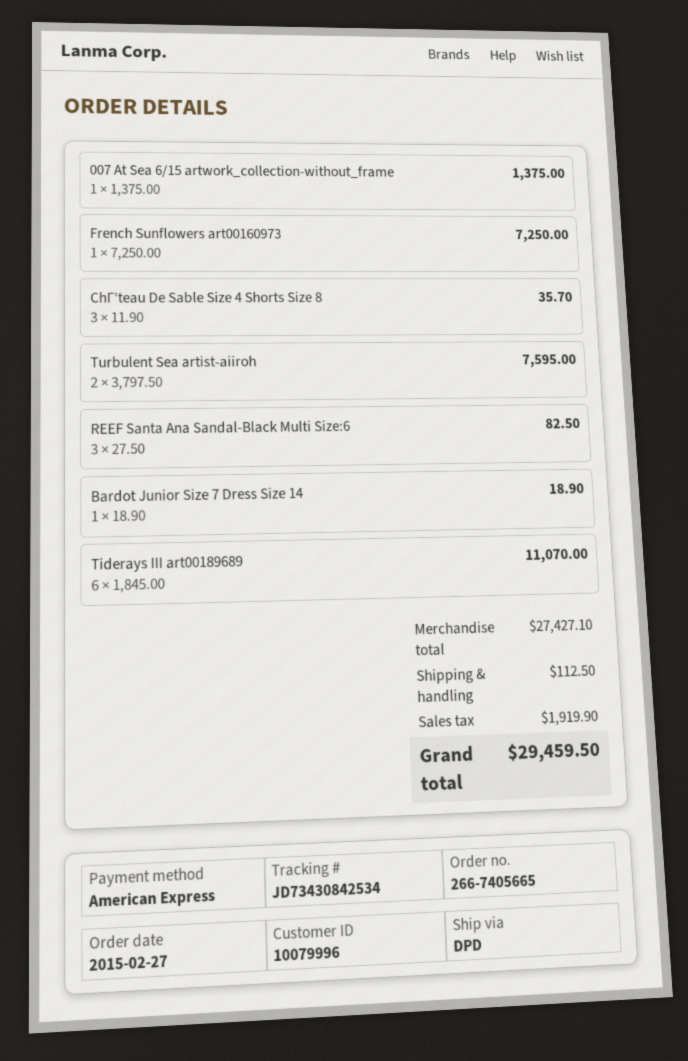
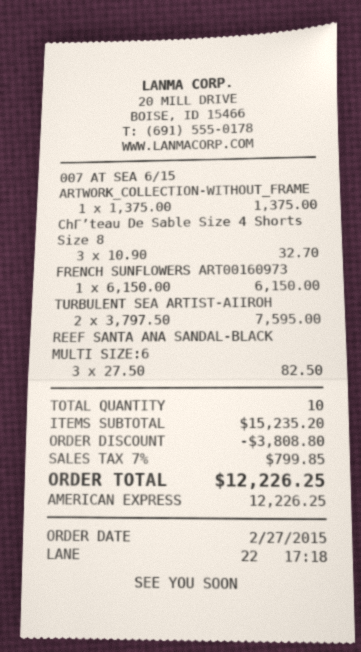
French Sunflowers art00160973: 1 x 7250.00 = 7250.00 -> 1 x 6150.00 = 6150.00
ChΓ’teau De Sable Size 4 Shorts Size 8: 3 x 11.90 = 35.70 -> 3 x 10.90 = 32.70
Bardot Junior Size 7 Dress Size 14: 1 x 18.90 = 18.90 -> none
Tiderays III art00189689: 6 x 1845.00 = 11070.00 -> none
subtotal: 27427.10 -> 15235.20
discount: none -> 3808.80
shipping: 112.50 -> none
tax: 1919.90 -> 799.85
total: 29459.50 -> 12226.25

